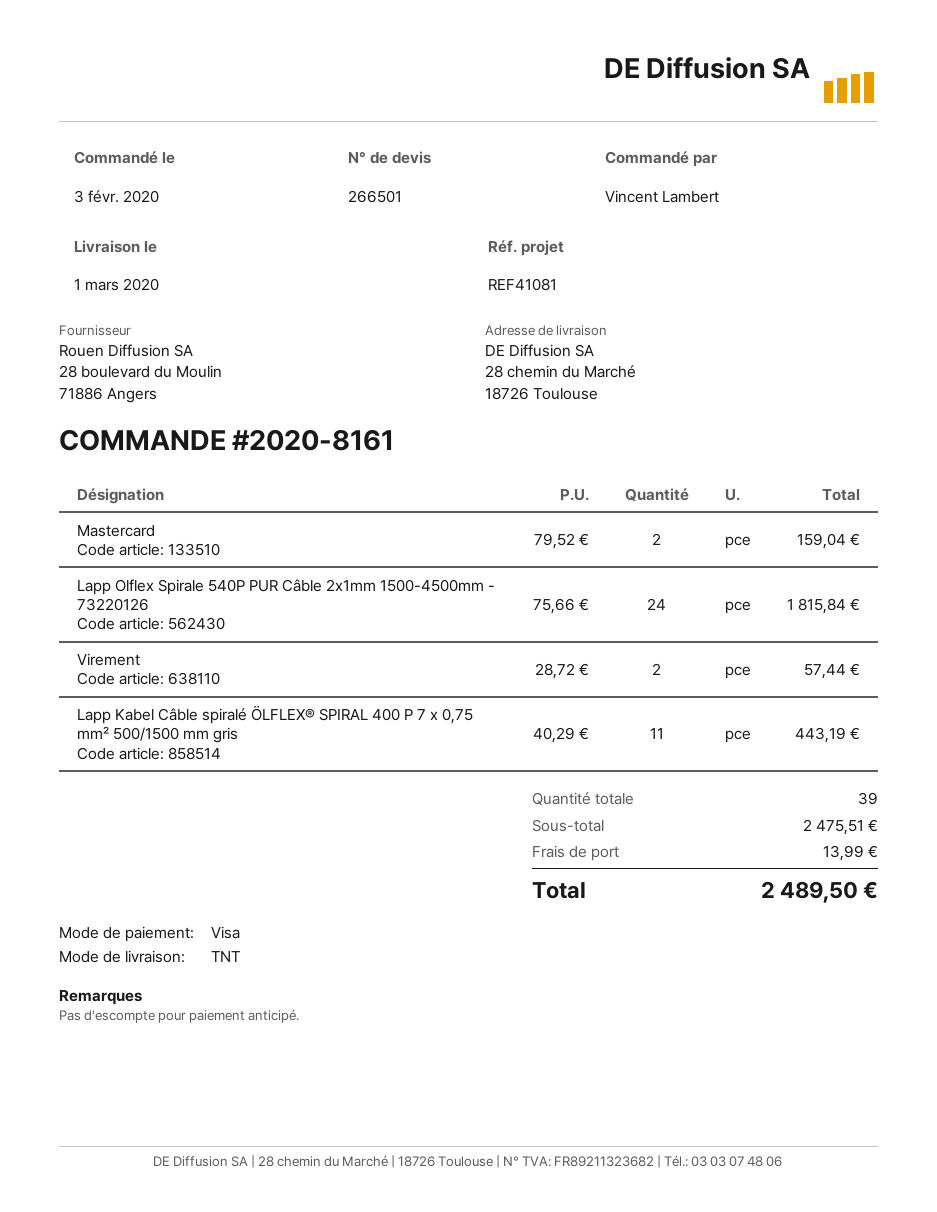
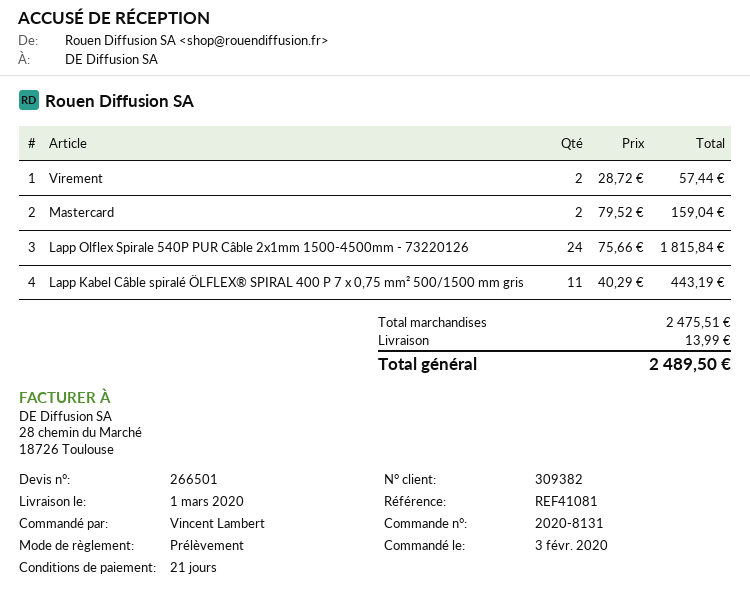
order number: 2020-8161 -> 2020-8131
payment method: Visa -> direct debit

